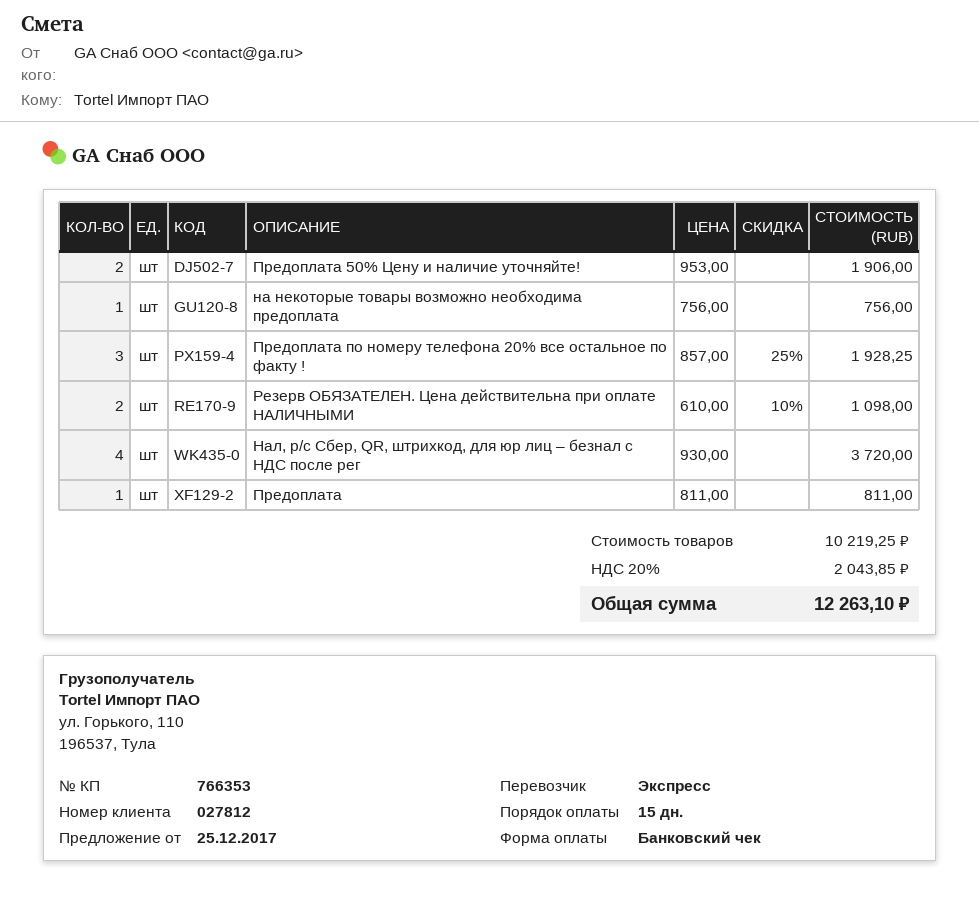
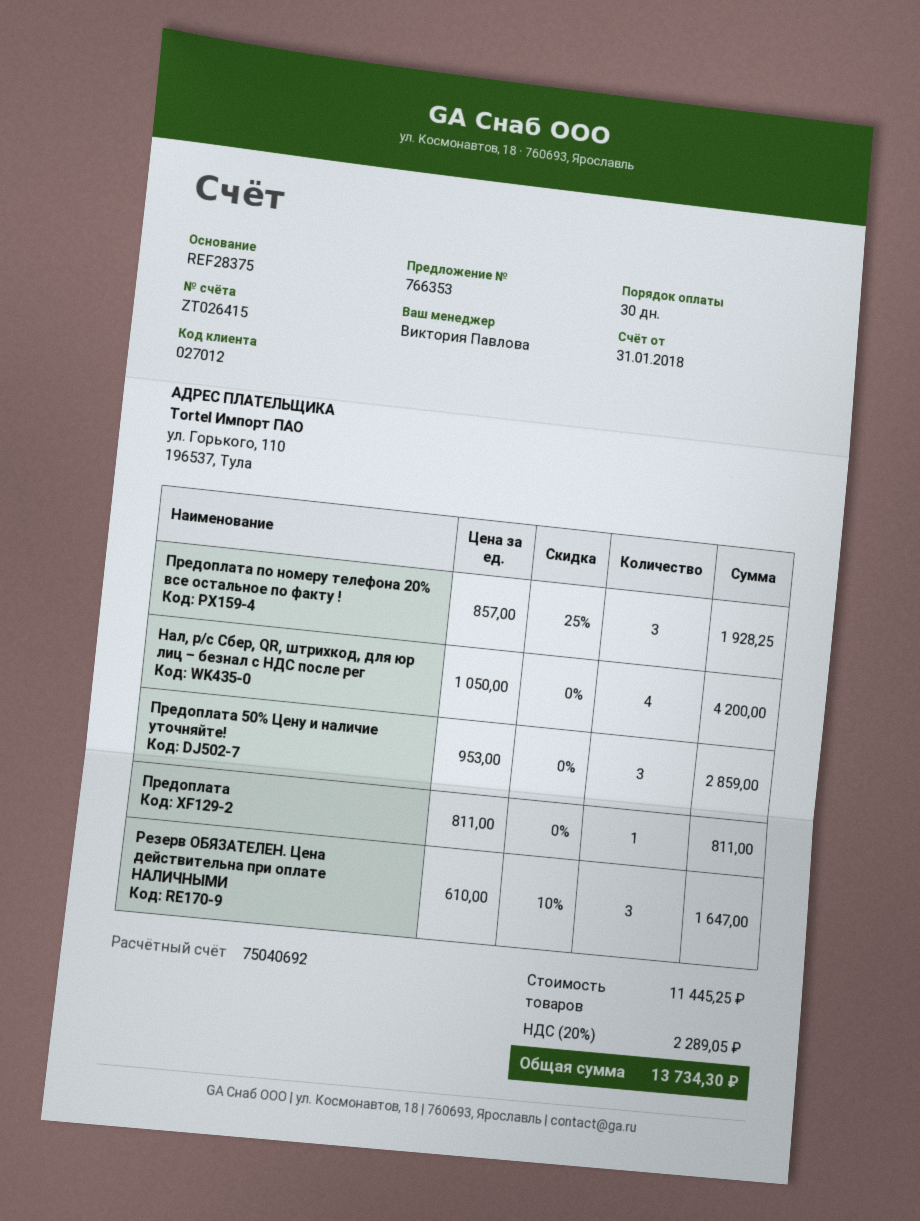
payment terms: 15 days -> 30 days
customer number: 027812 -> 027012
Предоплата 50% Цену и наличие уточняйте!: 2 x 953.00 = 1906.00 -> 3 x 953.00 = 2859.00
на некоторые товары возможно необходима предоплата: 1 x 756.00 = 756.00 -> none
Резерв ОБЯЗАТЕЛЕН. Цена действительна при оплате НАЛИЧНЫМИ: 2 x 610.00 - 10% = 1098.00 -> 3 x 610.00 - 10% = 1647.00
Нал, р/с Сбер, QR, штрихкод, для юр лиц – безнал с НДС после рег: 4 x 930.00 = 3720.00 -> 4 x 1050.00 = 4200.00
subtotal: 10219.25 -> 11445.25
tax: 20% = 2043.85 -> 20% = 2289.05
total: 12263.10 -> 13734.30

